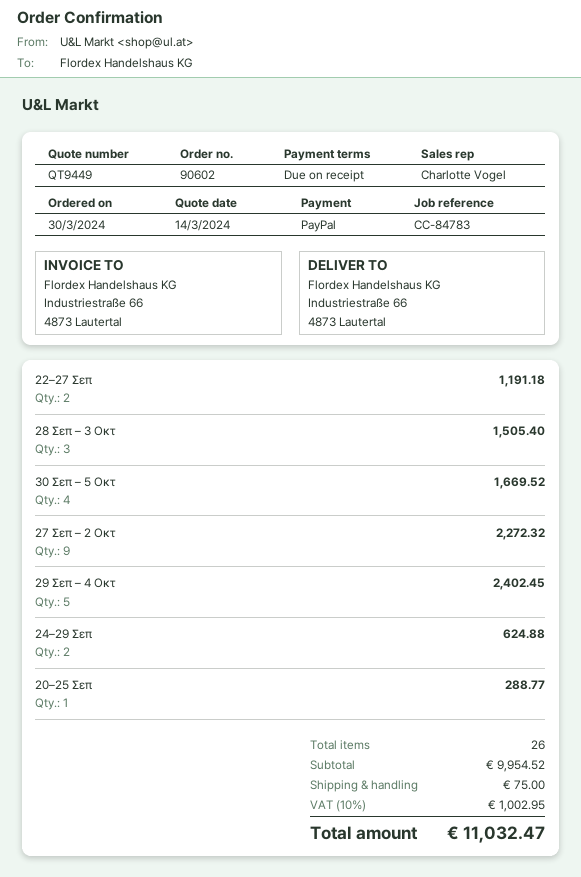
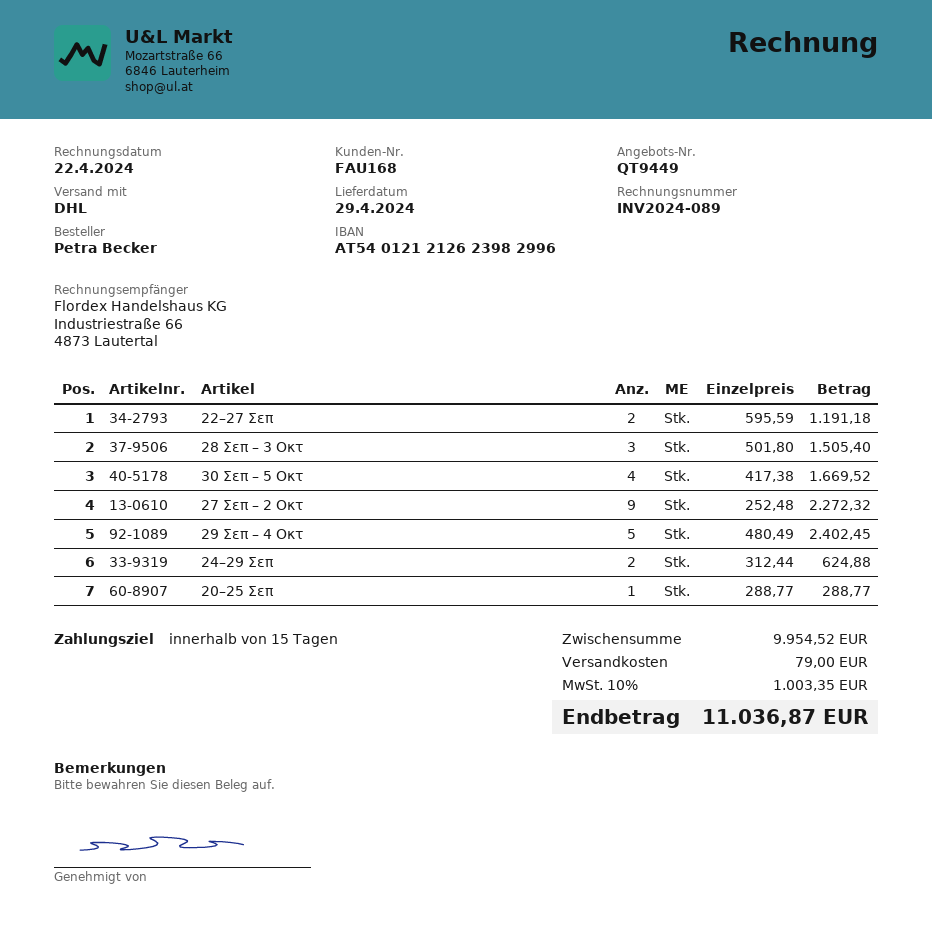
payment terms: on receipt -> 15 days
shipping: 75.00 -> 79.00
tax: 10% = 1002.95 -> 10% = 1003.35
total: 11032.47 -> 11036.87

